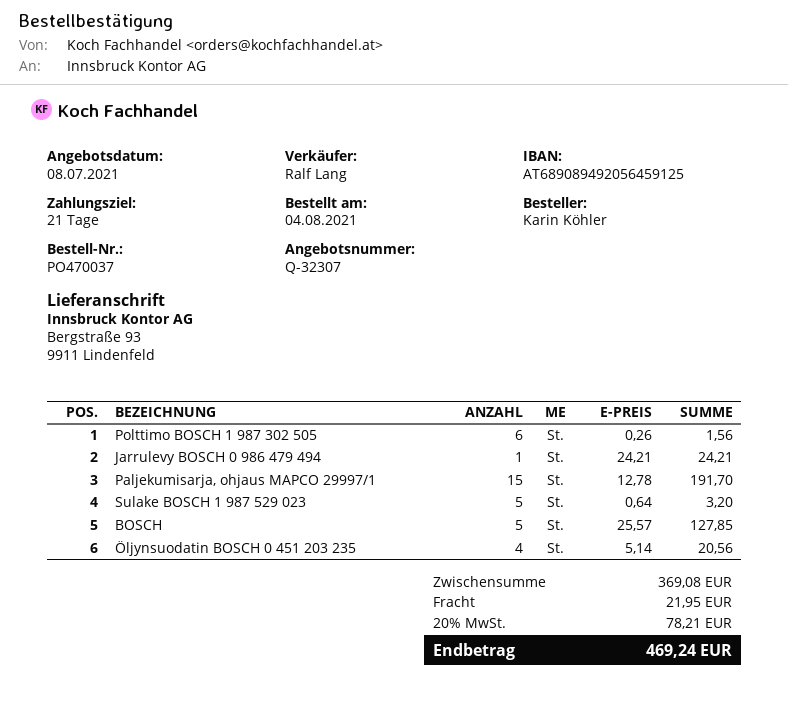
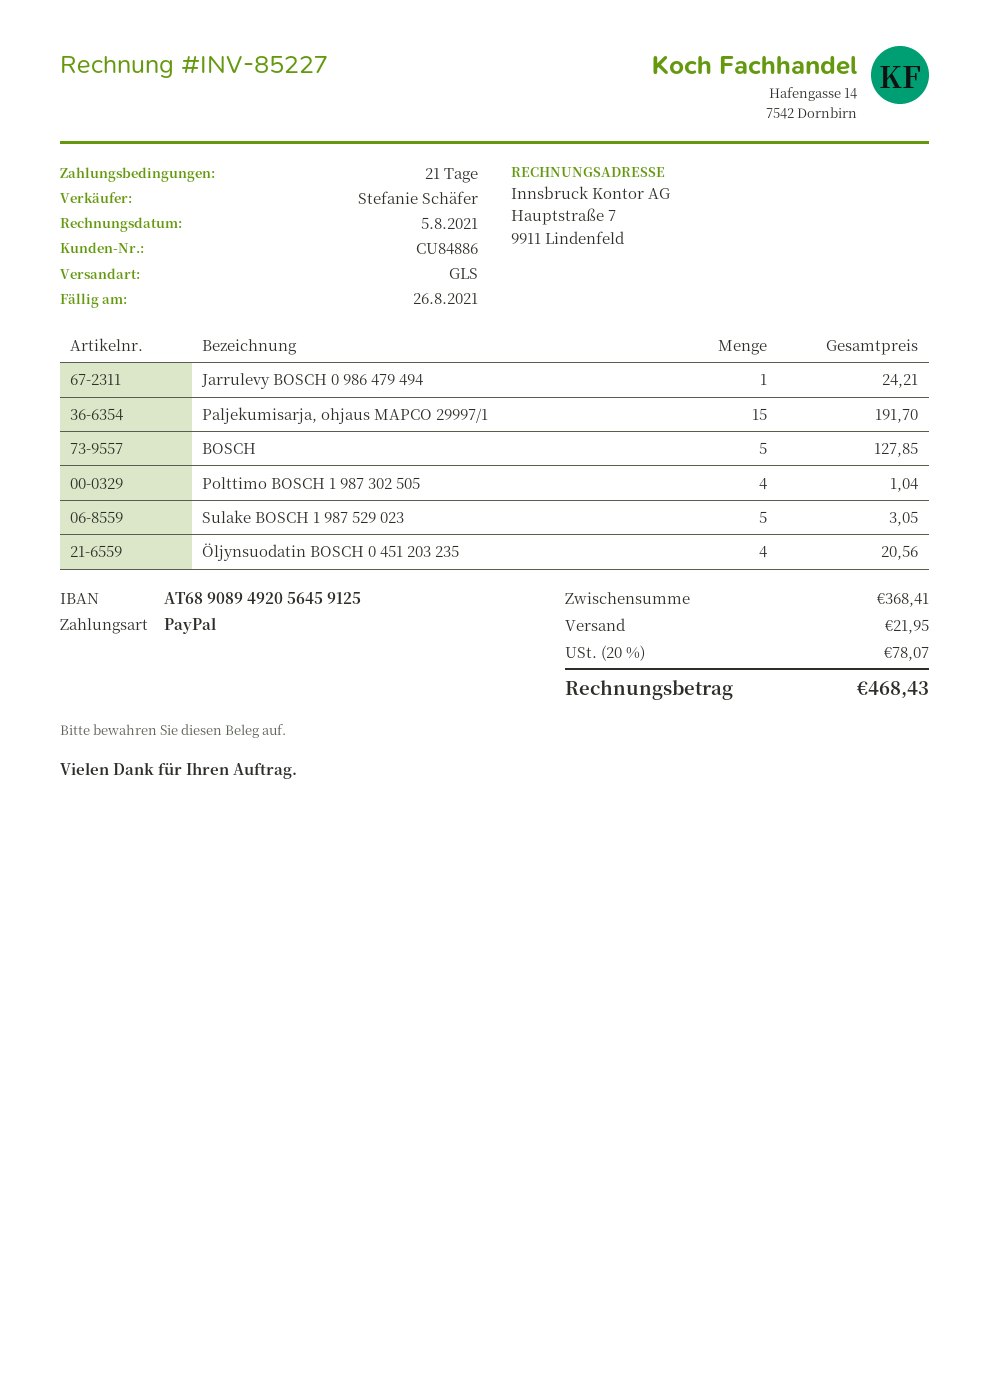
sales rep: Ralf Lang -> Stefanie Schäfer
Polttimo BOSCH 1 987 302 505: 6 for 1.56 -> 4 for 1.04
Sulake BOSCH 1 987 529 023: 5 for 3.20 -> 5 for 3.05
subtotal: 369.08 -> 368.41
tax: 20% = 78.21 -> 20% = 78.07
total: 469.24 -> 468.43

